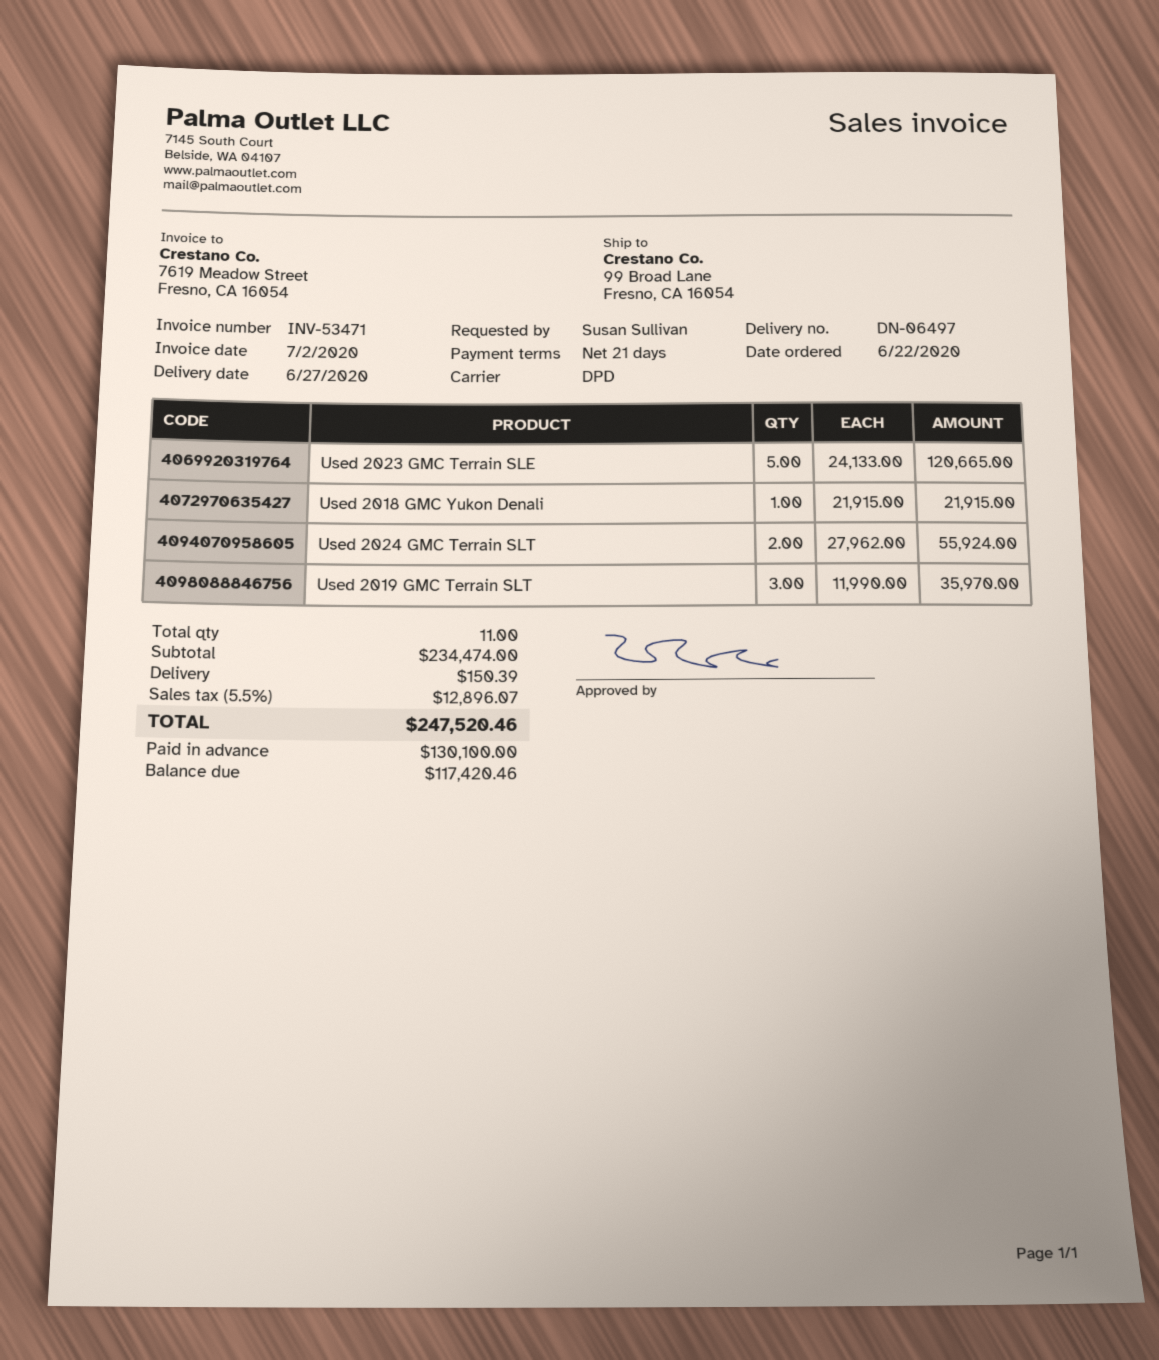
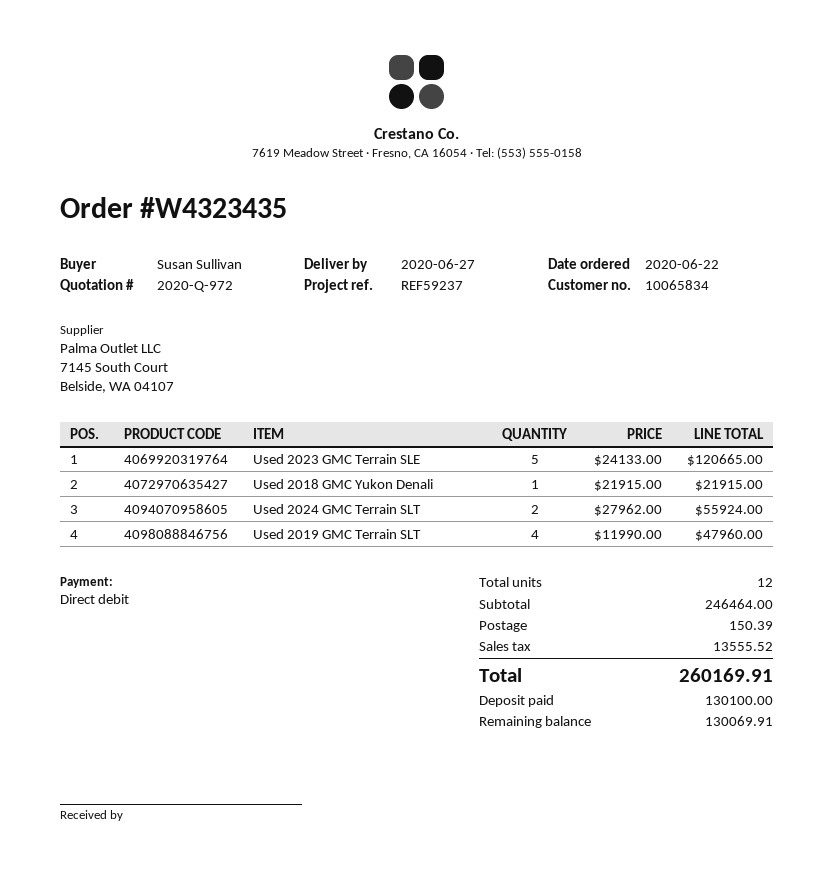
Used 2019 GMC Terrain SLT: 3 x 11990.00 = 35970.00 -> 4 x 11990.00 = 47960.00
total quantity: 11 -> 12
subtotal: 234474.00 -> 246464.00
tax: 12896.07 -> 13555.52
total: 247520.46 -> 260169.91
balance: 117420.46 -> 130069.91

